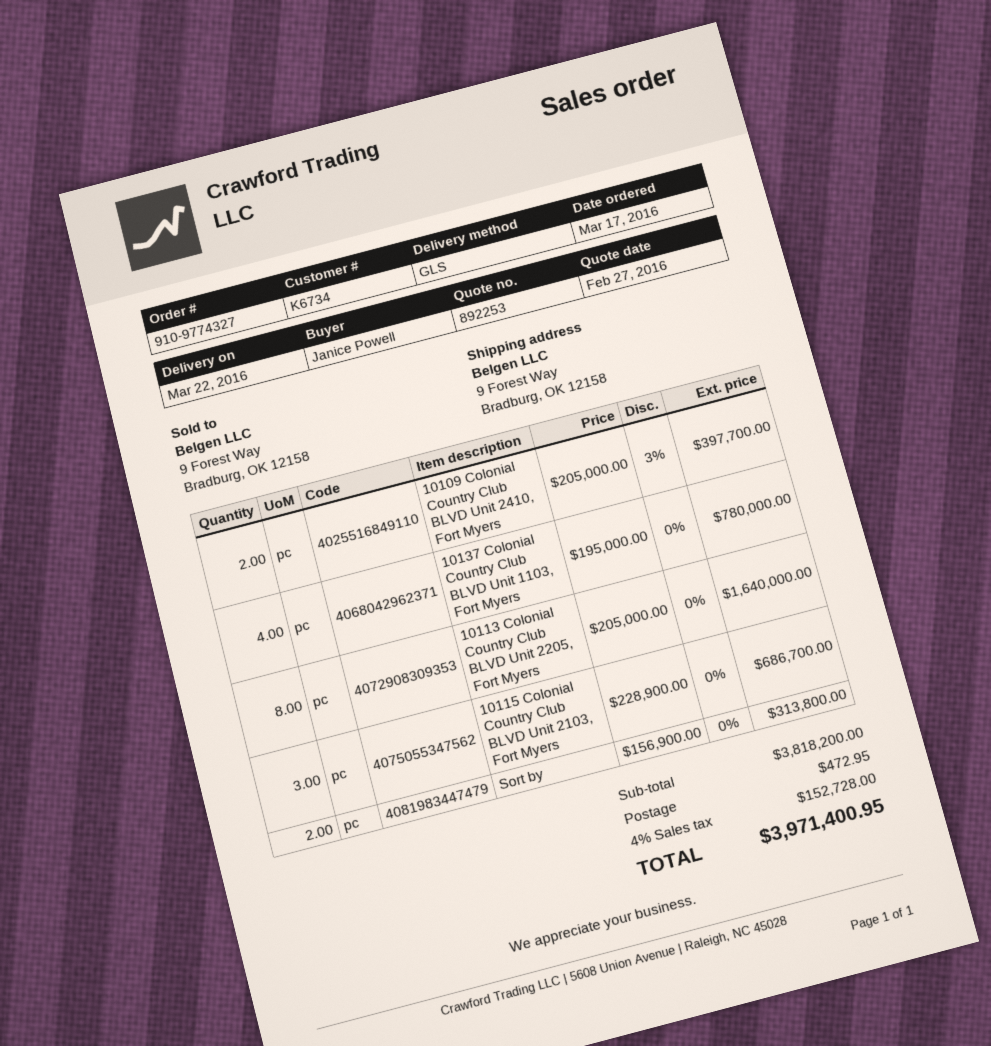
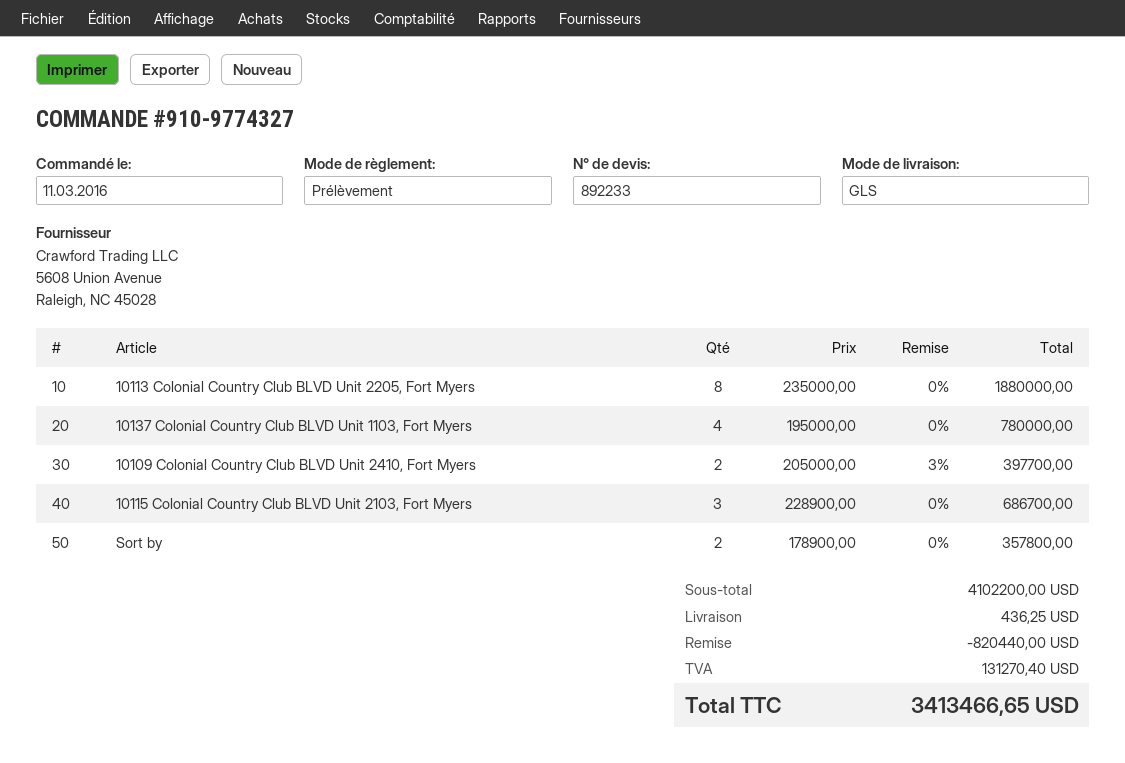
quote number: 892253 -> 892233
order date: 2016-03-17 -> 2016-03-11
10113 Colonial Country Club BLVD Unit 2205, Fort Myers: 8 x 205000.00 = 1640000.00 -> 8 x 235000.00 = 1880000.00
Sort by: 2 x 156900.00 = 313800.00 -> 2 x 178900.00 = 357800.00
subtotal: 3818200.00 -> 4102200.00
discount: none -> 820440.00
shipping: 472.95 -> 436.25
tax: 152728.00 -> 131270.40
total: 3971400.95 -> 3413466.65

